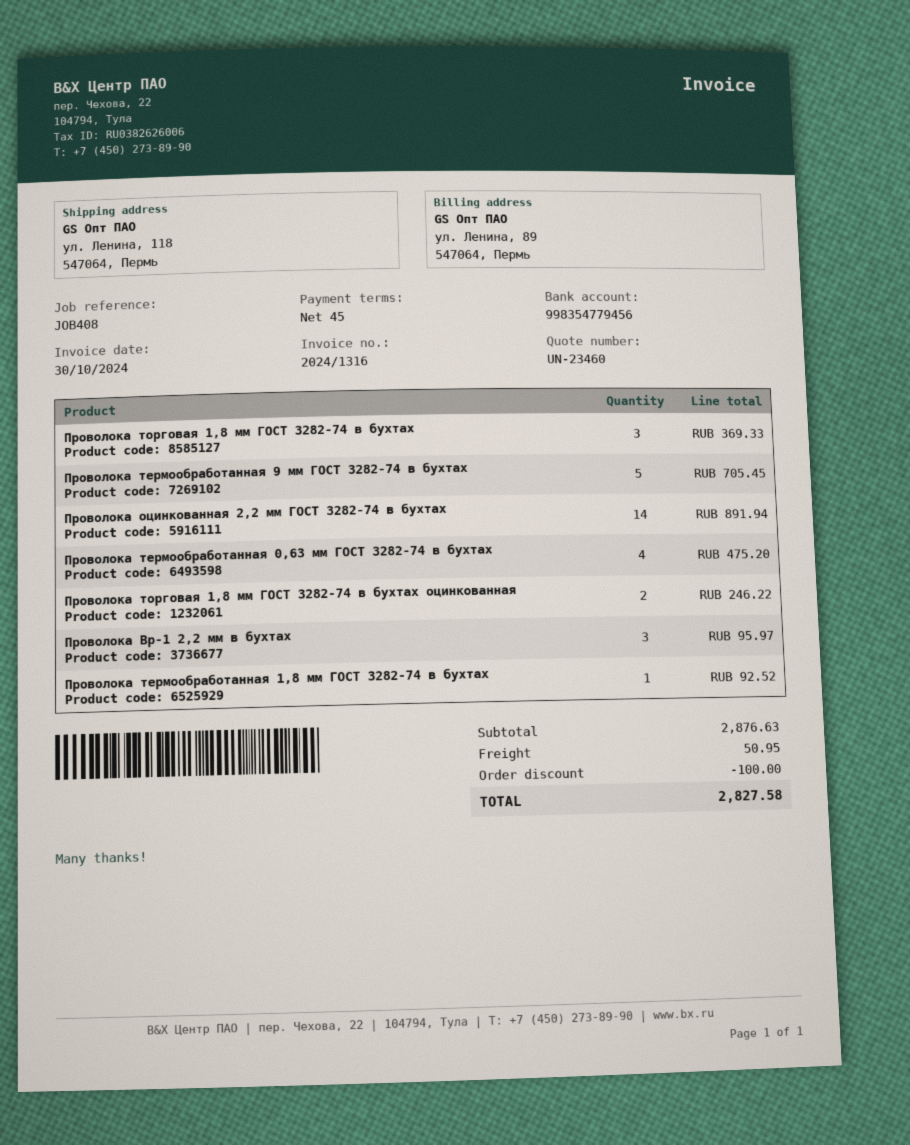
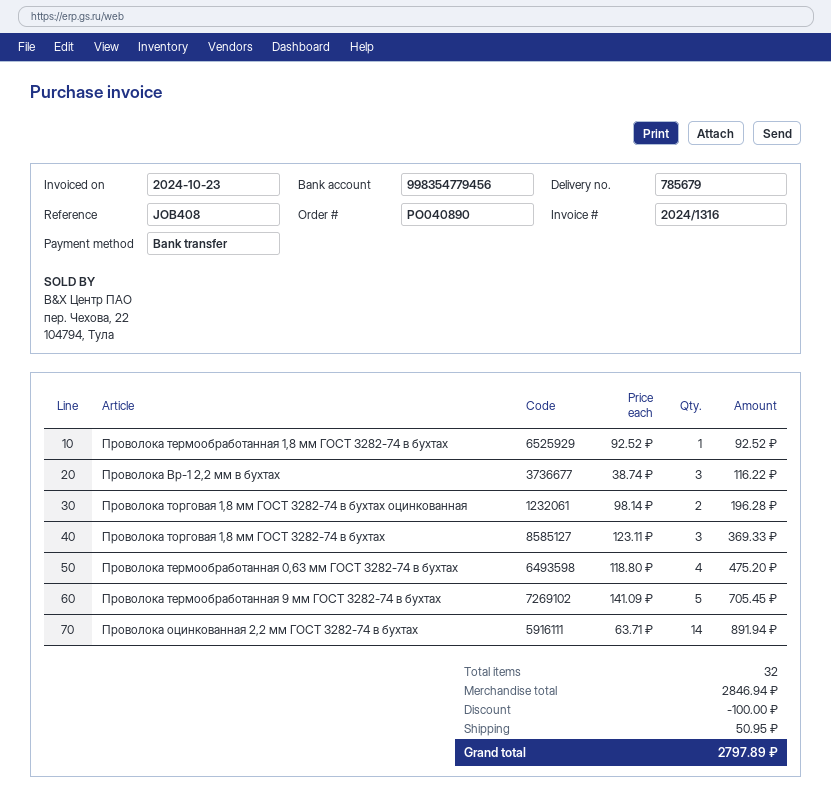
invoice date: 2024-10-30 -> 2024-10-23
Проволока торговая 1,8 мм ГОСТ 3282-74 в бухтах оцинкованная: 2 for 246.22 -> 2 for 196.28
Проволока Вр-1 2,2 мм в бухтах: 3 for 95.97 -> 3 for 116.22
subtotal: 2876.63 -> 2846.94
total: 2827.58 -> 2797.89

